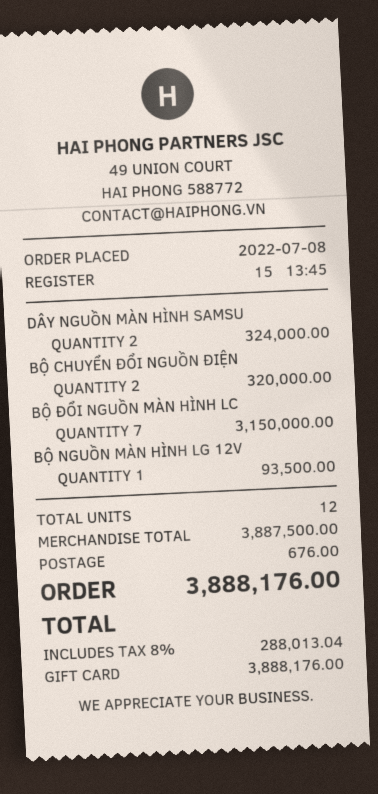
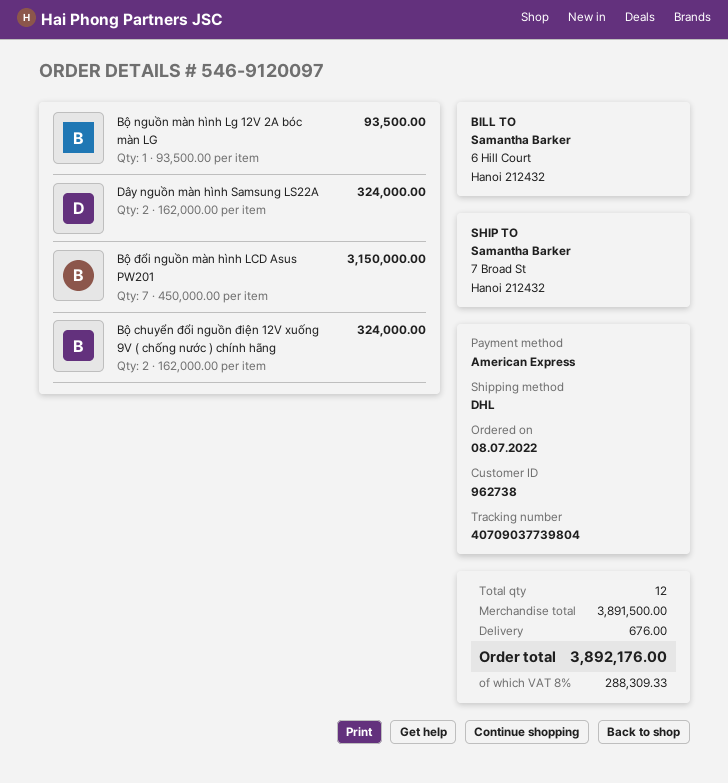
payment method: gift card -> American Express
BỘ CHUYỂN ĐỔI NGUỒN ĐIỆN: 2 for 320000.00 -> 2 for 324000.00
subtotal: 3887500.00 -> 3891500.00
tax: 8% = 288013.04 -> 8% = 288309.33
total: 3888176.00 -> 3892176.00

